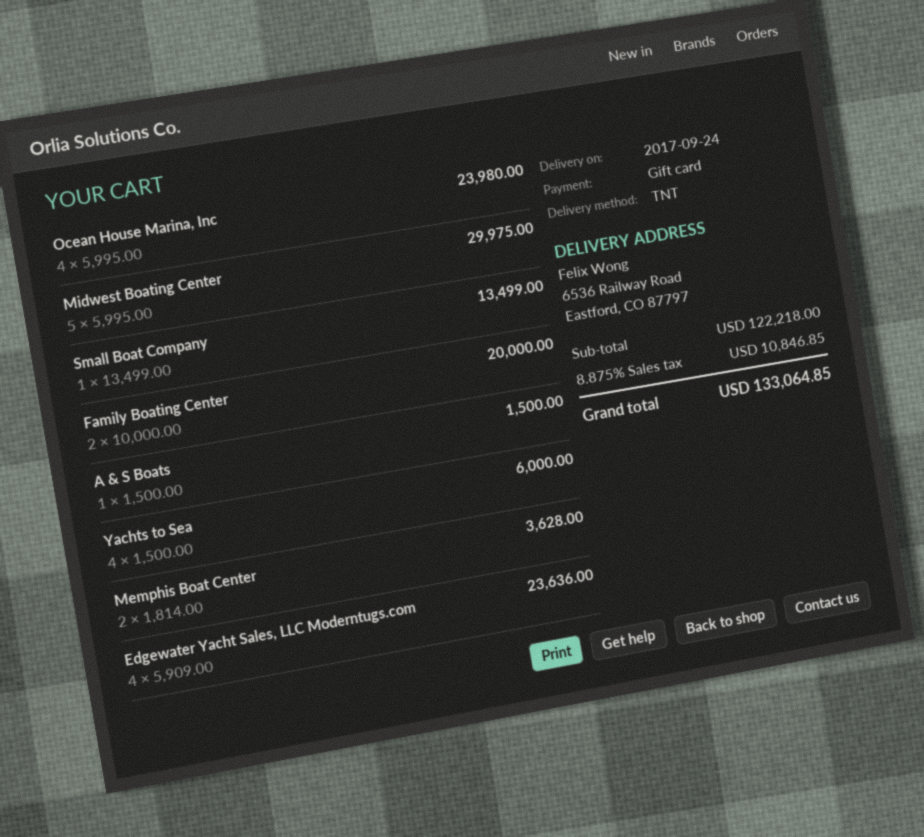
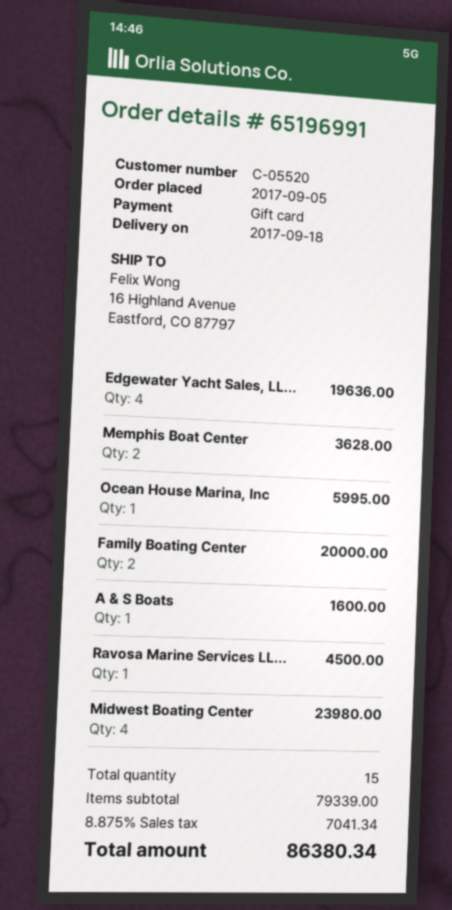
delivery date: 2017-09-24 -> 2017-09-18
ship to: 6536 Railway Road, Eastford, CO 87797 -> 16 Highland Avenue, Eastford, CO 87797
Ocean House Marina, Inc: 4 for 23980.00 -> 1 for 5995.00
Midwest Boating Center: 5 for 29975.00 -> 4 for 23980.00
Small Boat Company: 1 for 13499.00 -> none
A & S Boats: 1 for 1500.00 -> 1 for 1600.00
Yachts to Sea: 4 for 6000.00 -> none
Edgewater Yacht Sales, LLC Moderntugs.com: 4 for 23636.00 -> 4 for 19636.00
Ravosa Marine Services LL...: none -> 1 for 4500.00
subtotal: 122218.00 -> 79339.00
tax: 8.875% = 10846.85 -> 8.875% = 7041.34
total: 133064.85 -> 86380.34

